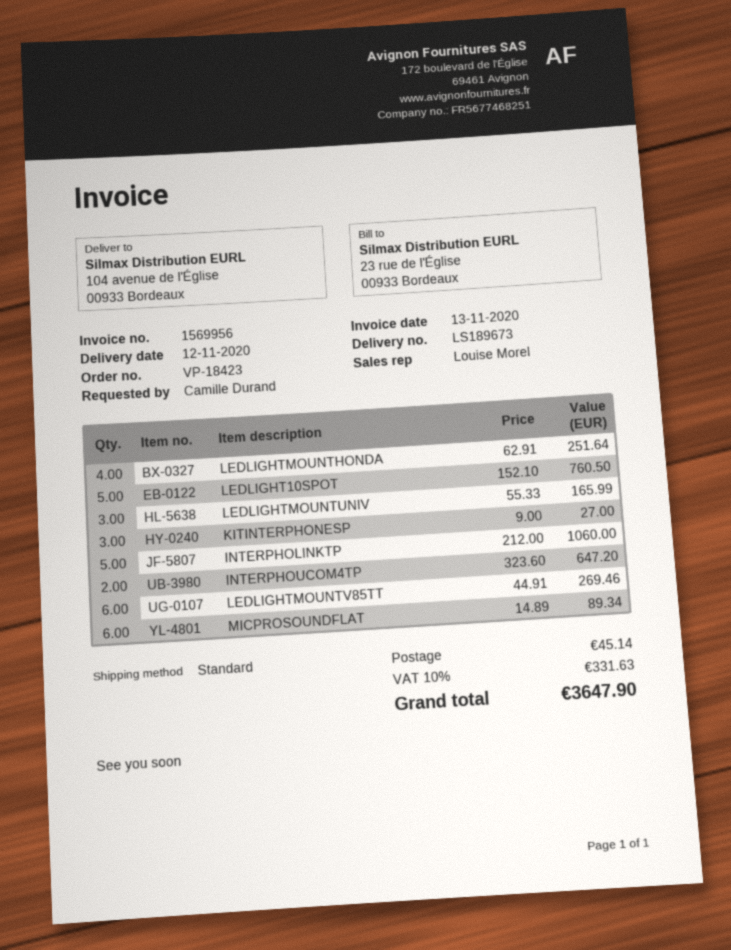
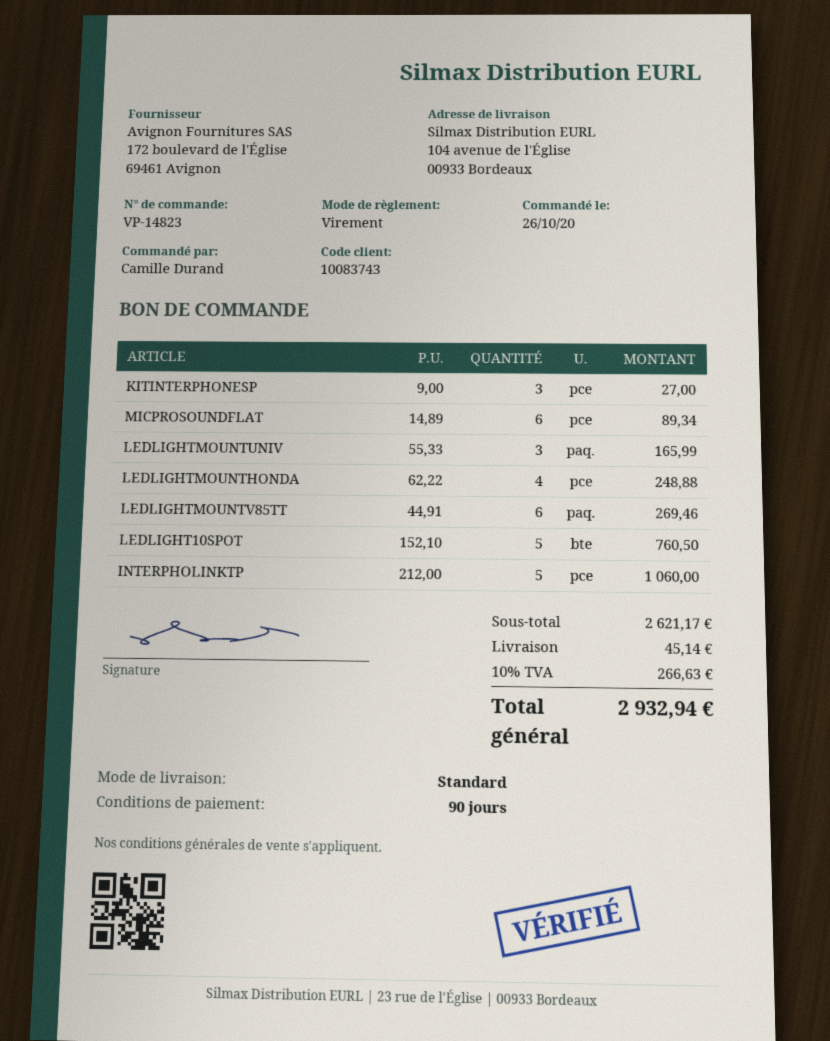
order number: VP-18423 -> VP-14823
LEDLIGHTMOUNTHONDA: 4 x 62.91 = 251.64 -> 4 x 62.22 = 248.88
INTERPHOUCOM4TP: 2 x 323.60 = 647.20 -> none
tax: 10% = 331.63 -> 10% = 266.63
total: 3647.90 -> 2932.94

